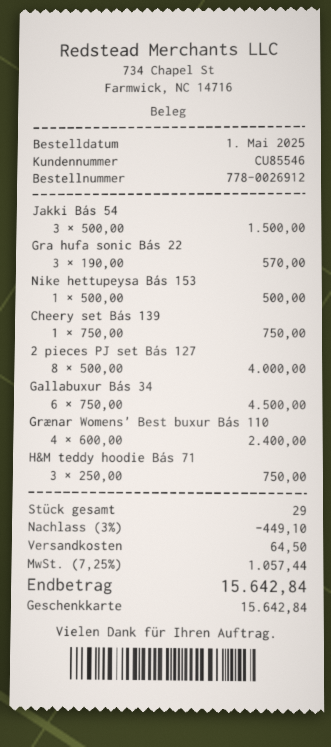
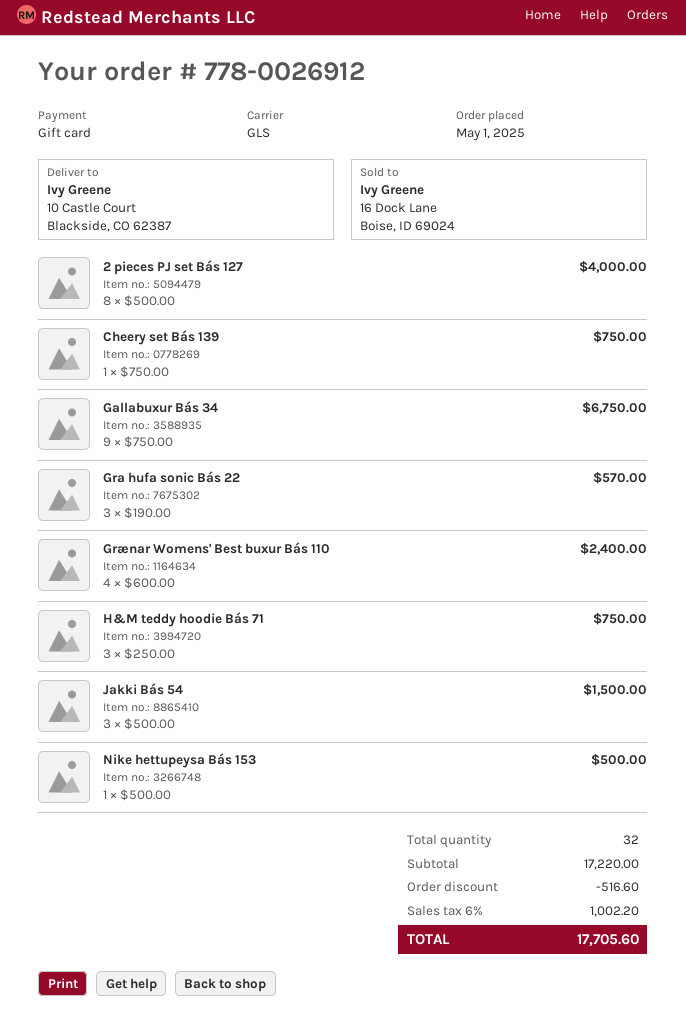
Gallabuxur Bás 34: 6 x 750.00 = 4500.00 -> 9 x 750.00 = 6750.00
total quantity: 29 -> 32
discount: 449.10 -> 516.60
shipping: 64.50 -> none
tax: 7.25% = 1057.44 -> 6% = 1002.20
total: 15642.84 -> 17705.60

